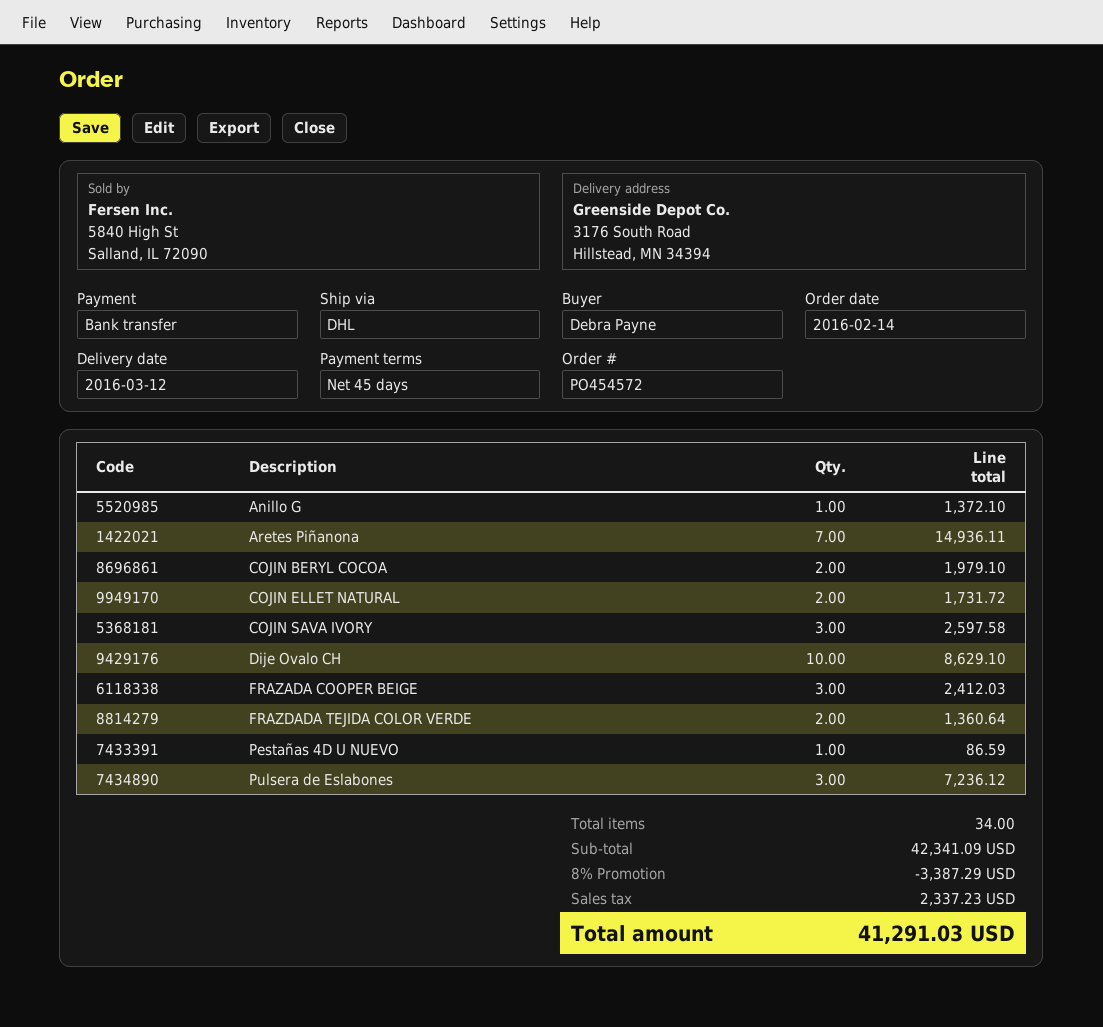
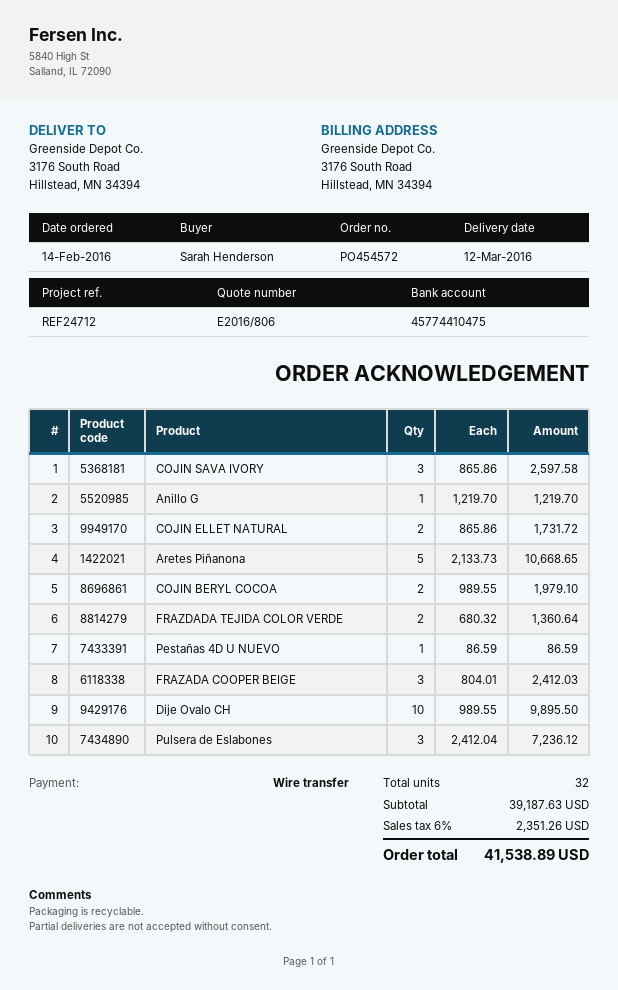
ordered by: Debra Payne -> Sarah Henderson
Anillo G: 1 for 1372.10 -> 1 for 1219.70
Aretes Piñanona: 7 for 14936.11 -> 5 for 10668.65
Dije Ovalo CH: 10 for 8629.10 -> 10 for 9895.50
total quantity: 34 -> 32
subtotal: 42341.09 -> 39187.63
discount: 8% = 3387.29 -> none
tax: 2337.23 -> 2351.26
total: 41291.03 -> 41538.89

